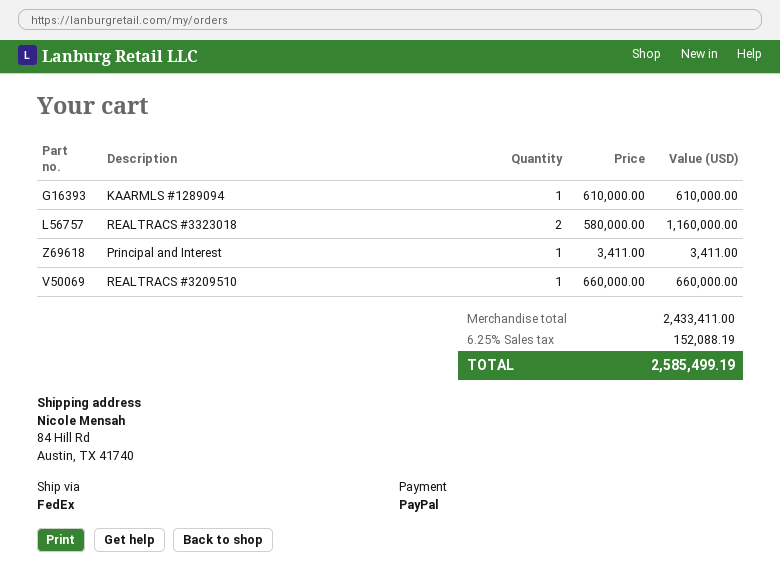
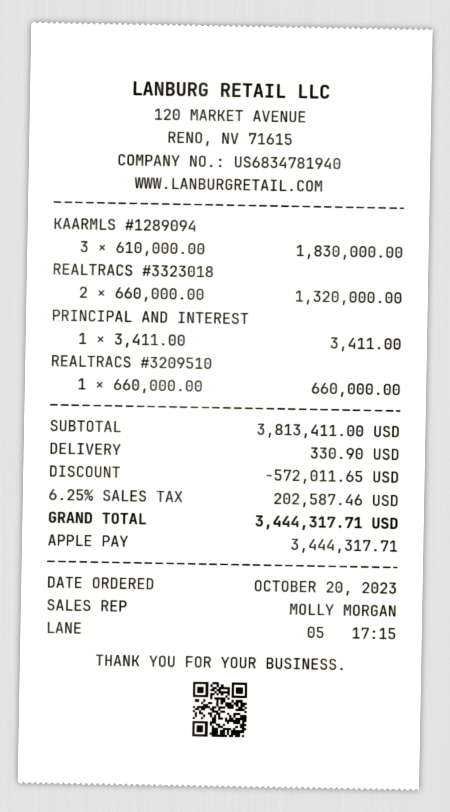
payment method: PayPal -> Apple Pay
KAARMLS #1289094: 1 x 610000.00 = 610000.00 -> 3 x 610000.00 = 1830000.00
REALTRACS #3323018: 2 x 580000.00 = 1160000.00 -> 2 x 660000.00 = 1320000.00
subtotal: 2433411.00 -> 3813411.00
discount: none -> 572011.65
shipping: none -> 330.90
tax: 6.25% = 152088.19 -> 6.25% = 202587.46
total: 2585499.19 -> 3444317.71

